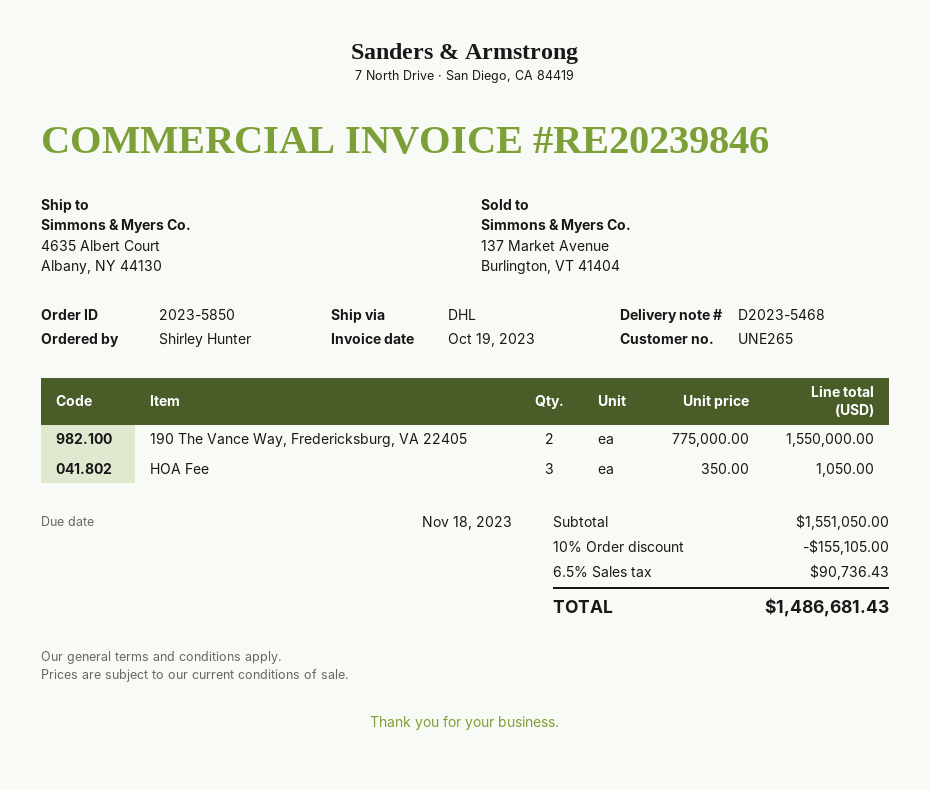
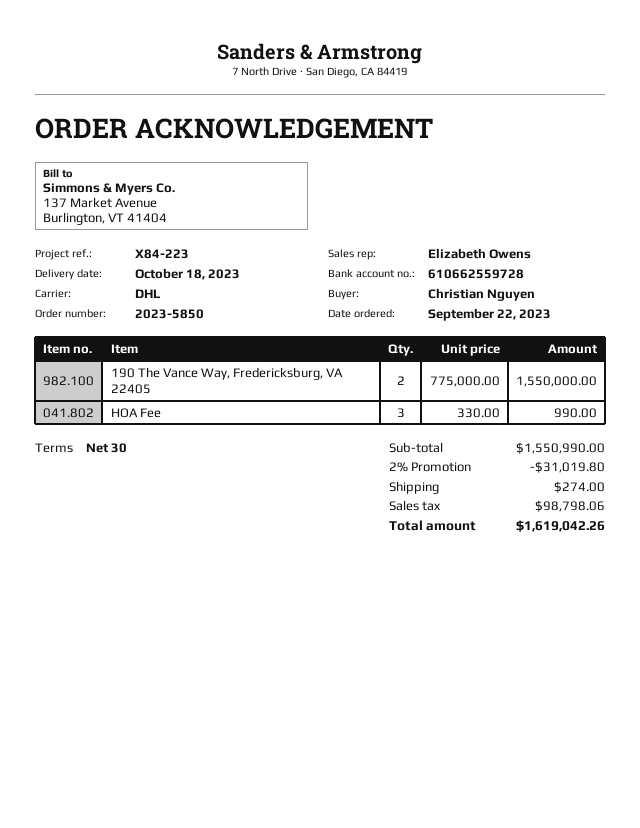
ordered by: Shirley Hunter -> Christian Nguyen
HOA Fee: 3 x 350.00 = 1050.00 -> 3 x 330.00 = 990.00
subtotal: 1551050.00 -> 1550990.00
discount: 10% = 155105.00 -> 2% = 31019.80
shipping: none -> 274.00
tax: 90736.43 -> 98798.06
total: 1486681.43 -> 1619042.26

